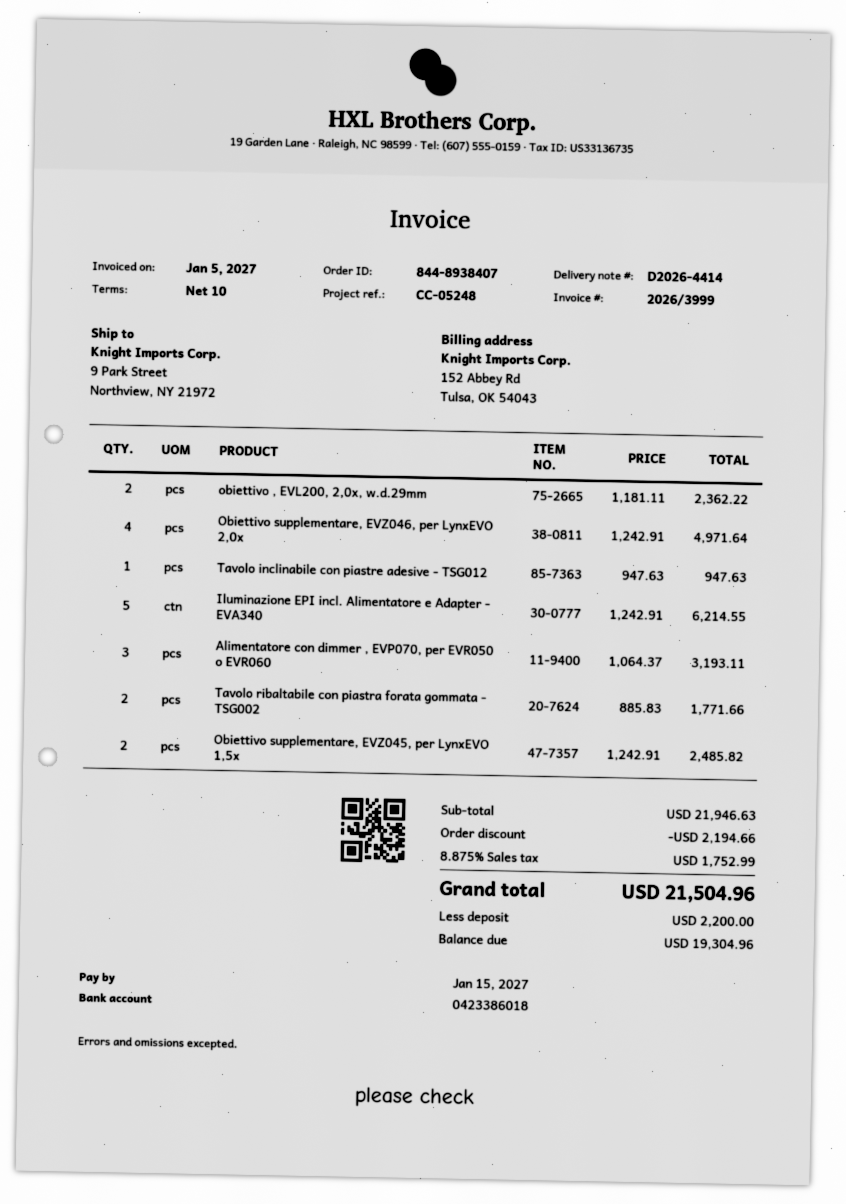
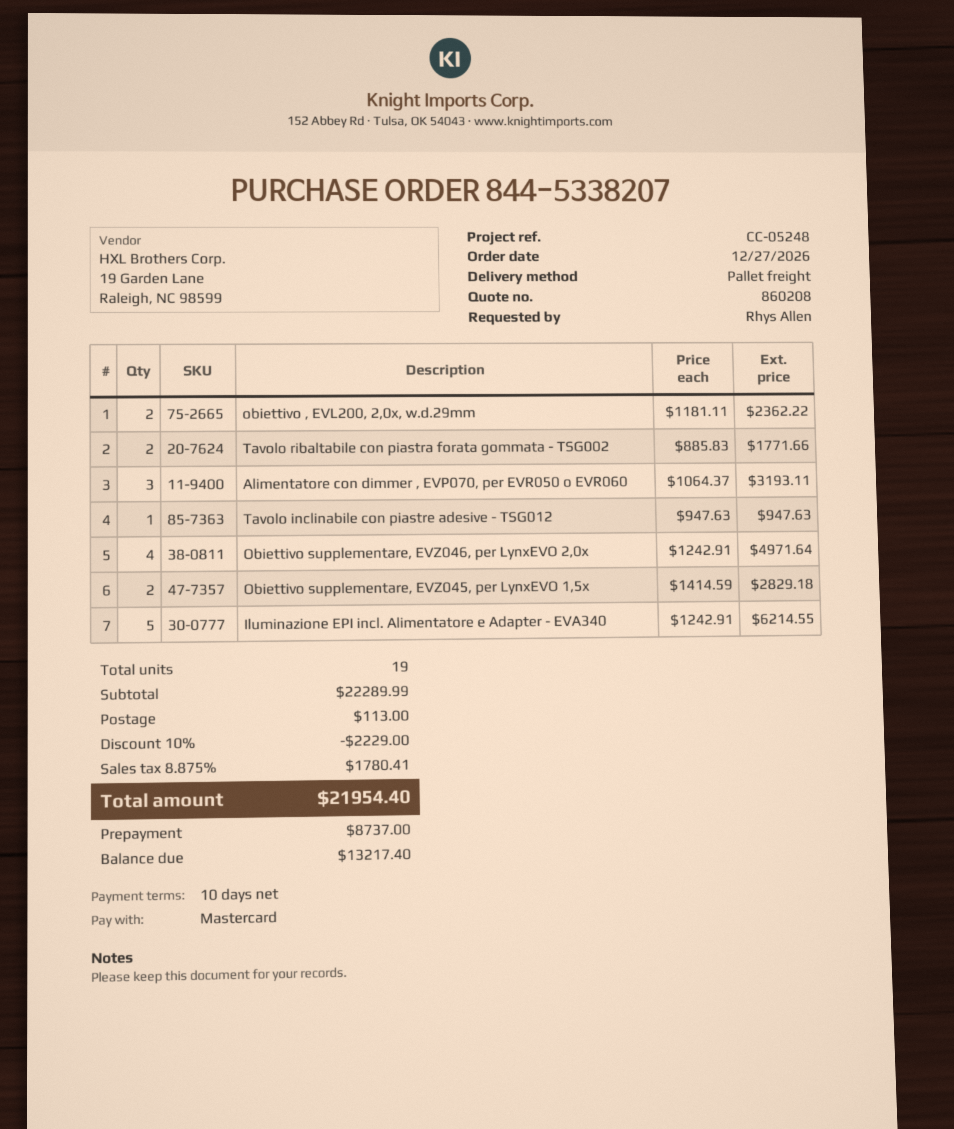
order number: 844-8938407 -> 844-5338207
Obiettivo supplementare, EVZ045, per LynxEVO 1,5x: 2 x 1242.91 = 2485.82 -> 2 x 1414.59 = 2829.18
subtotal: 21946.63 -> 22289.99
discount: 2194.66 -> 2229.00
shipping: none -> 113.00
tax: 8.875% = 1752.99 -> 8.875% = 1780.41
total: 21504.96 -> 21954.40
deposit: 2200.00 -> 8737.00
balance: 19304.96 -> 13217.40

